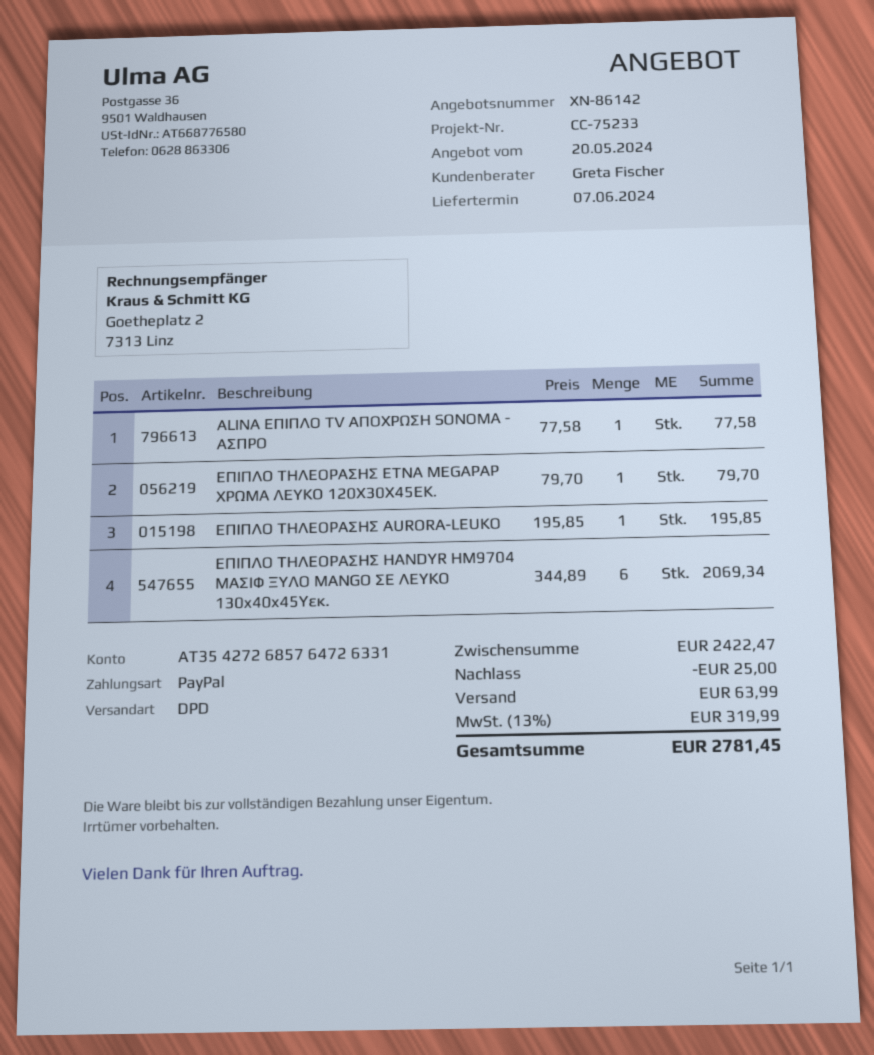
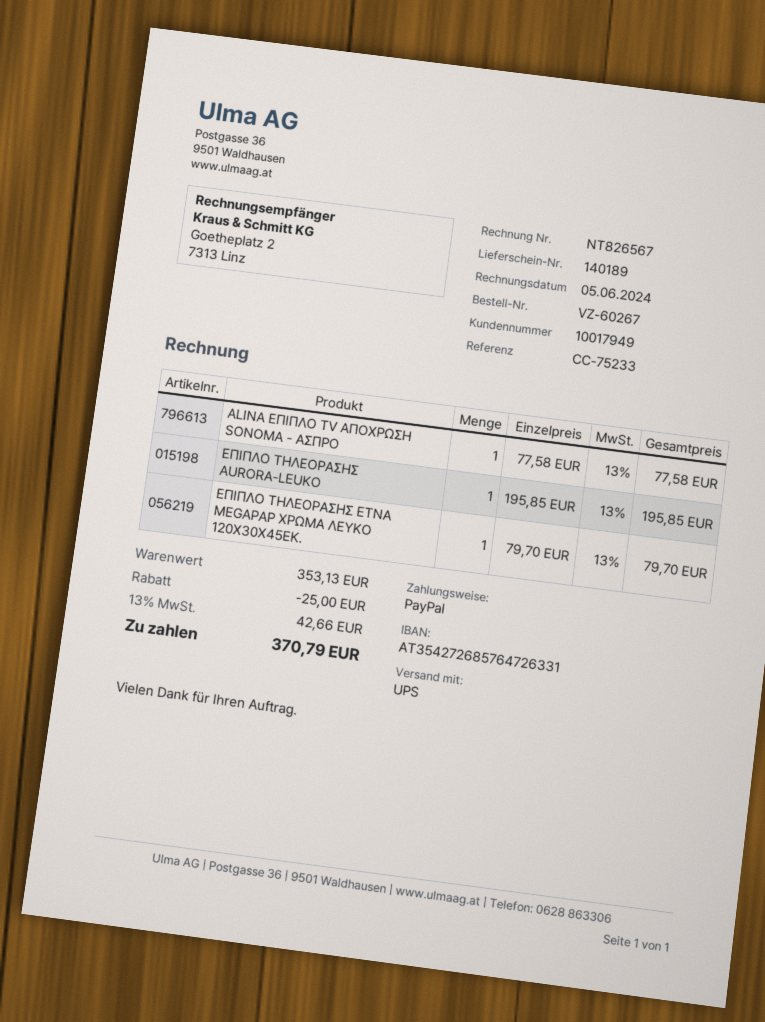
shipping method: DPD -> UPS
ΕΠΙΠΛΟ ΤΗΛΕΟΡΑΣΗΣ HANDYR HM9704 ΜΑΣΙΦ ΞΥΛΟ MANGO ΣΕ ΛΕΥΚΟ 130x40x45Yεκ.: 6 x 344.89 = 2069.34 -> none
subtotal: 2422.47 -> 353.13
shipping: 63.99 -> none
tax: 13% = 319.99 -> 13% = 42.66
total: 2781.45 -> 370.79

